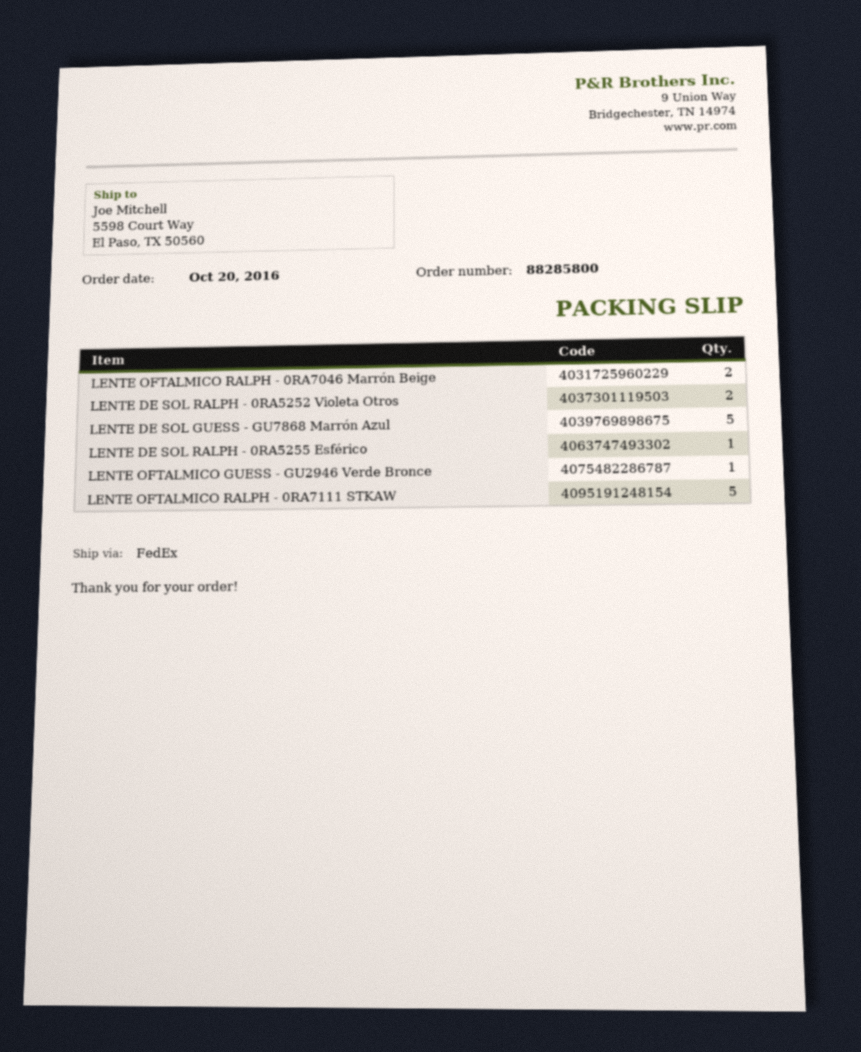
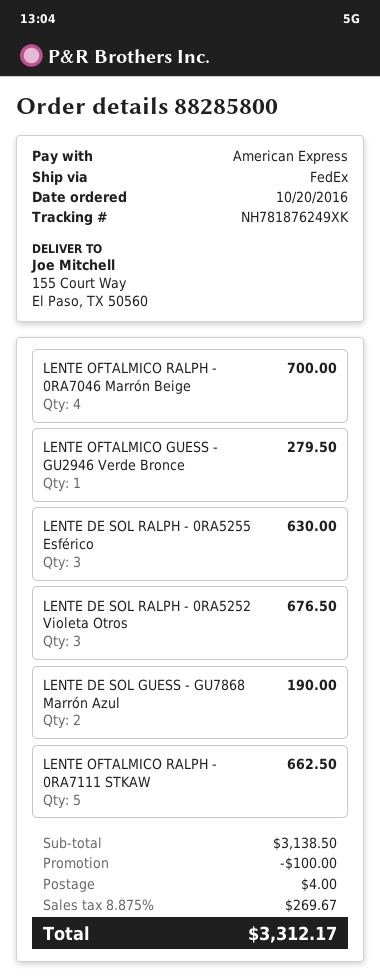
ship to: 5598 Court Way, El Paso, TX 50560 -> 155 Court Way, El Paso, TX 50560
LENTE OFTALMICO RALPH - 0RA7046 Marrón Beige: 2 -> 4
LENTE DE SOL RALPH - 0RA5252 Violeta Otros: 2 -> 3
LENTE DE SOL GUESS - GU7868 Marrón Azul: 5 -> 2
LENTE DE SOL RALPH - 0RA5255 Esférico: 1 -> 3

